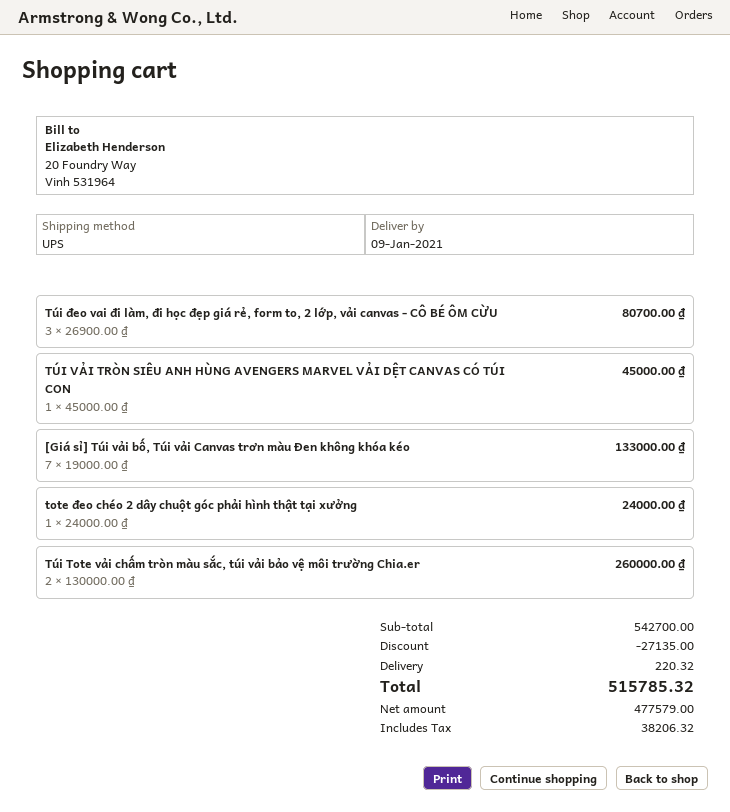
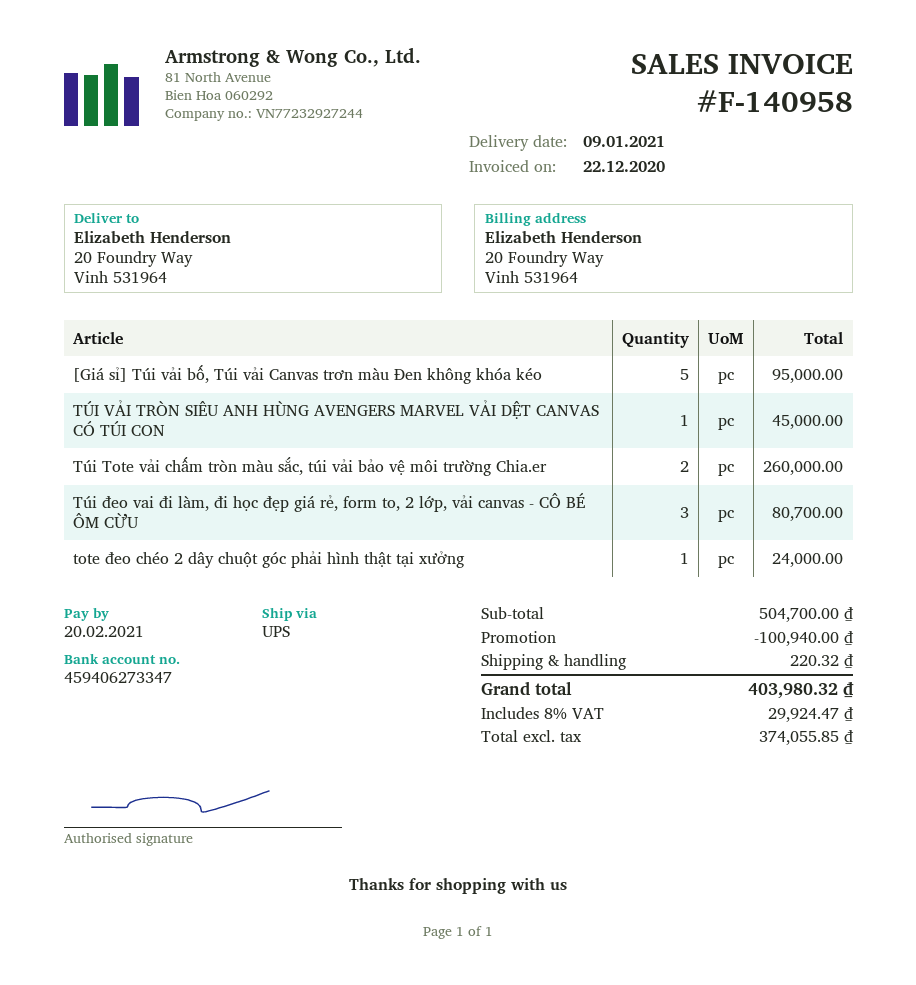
[Giá sỉ] Túi vải bố, Túi vải Canvas trơn màu Đen không khóa kéo: 7 for 133000.00 -> 5 for 95000.00
subtotal: 542700.00 -> 504700.00
discount: 27135.00 -> 100940.00
net: 477579.00 -> 374055.85
tax: 38206.32 -> 29924.47
total: 515785.32 -> 403980.32

